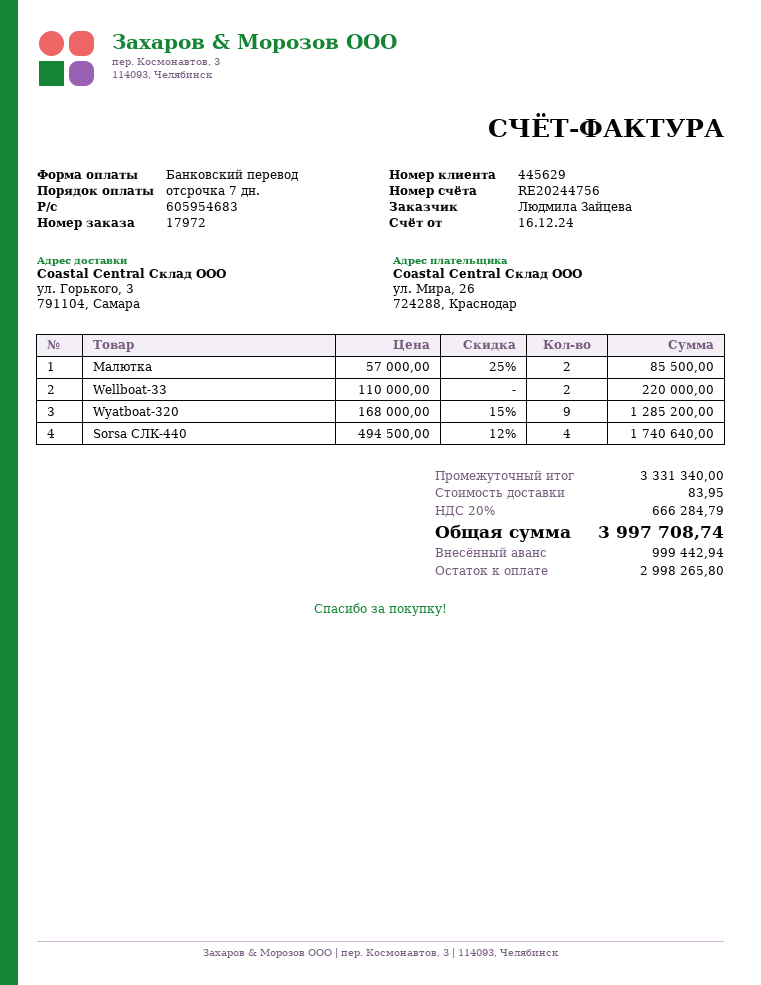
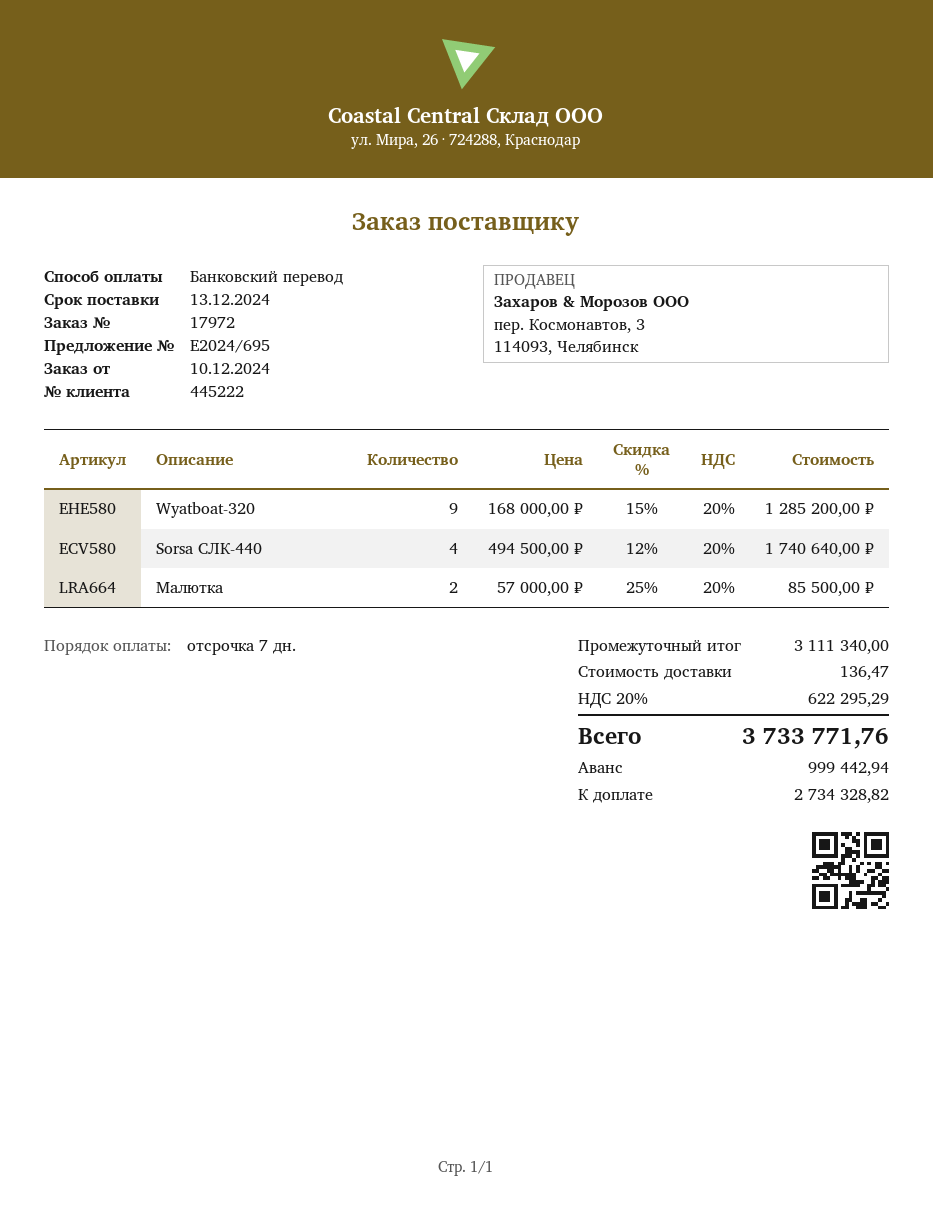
customer number: 445629 -> 445222
Wellboat-33: 2 x 110000.00 = 220000.00 -> none
subtotal: 3331340.00 -> 3111340.00
shipping: 83.95 -> 136.47
tax: 20% = 666284.79 -> 20% = 622295.29
total: 3997708.74 -> 3733771.76
balance: 2998265.80 -> 2734328.82

